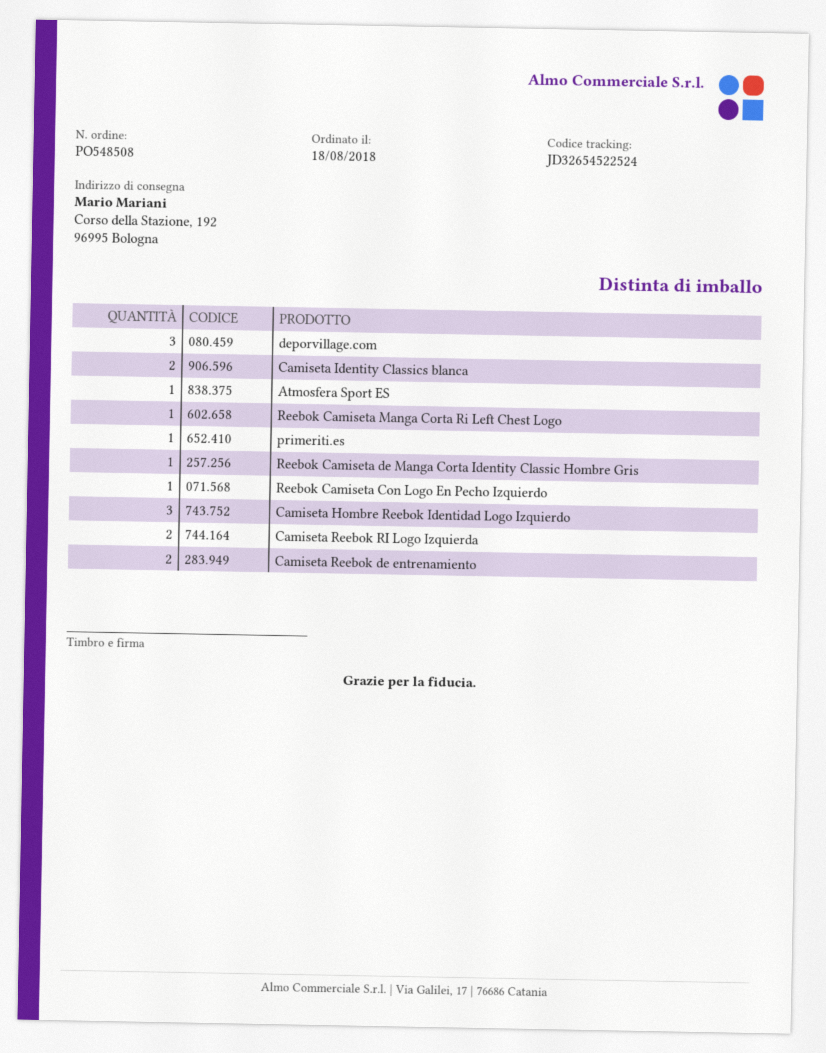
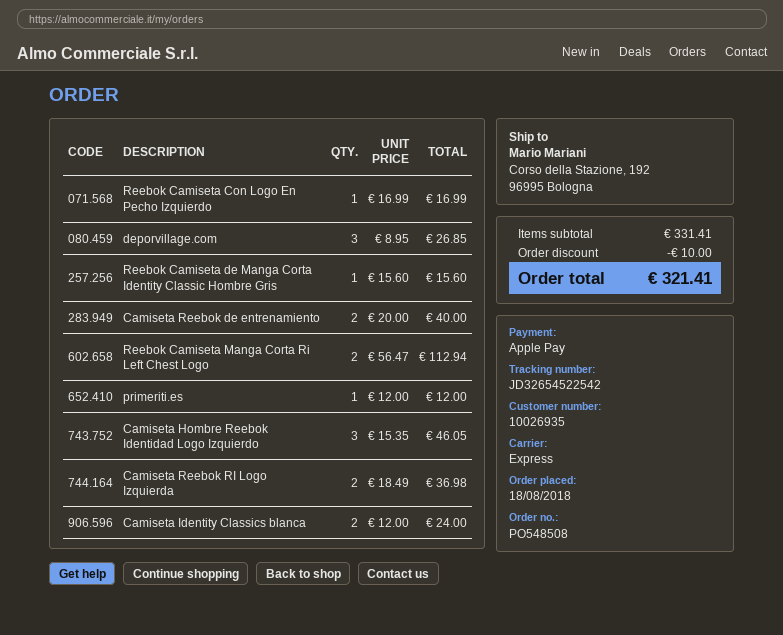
tracking number: JD32654522524 -> JD32654522542
Atmosfera Sport ES: 1 -> none
Reebok Camiseta Manga Corta Ri Left Chest Logo: 1 -> 2

